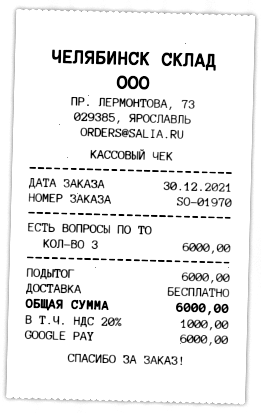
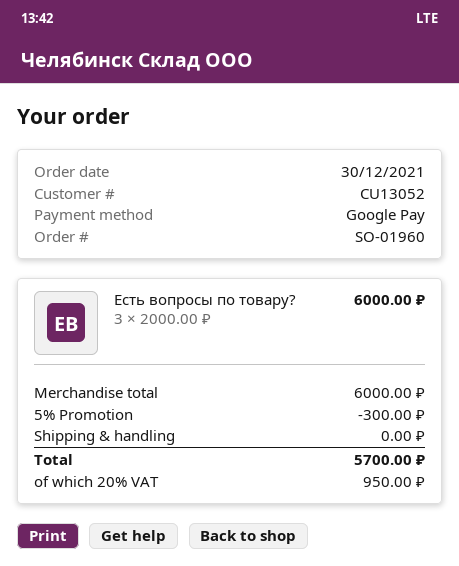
order number: SO-01970 -> SO-01960
discount: none -> 5% = 300.00
tax: 20% = 1000.00 -> 20% = 950.00
total: 6000.00 -> 5700.00

